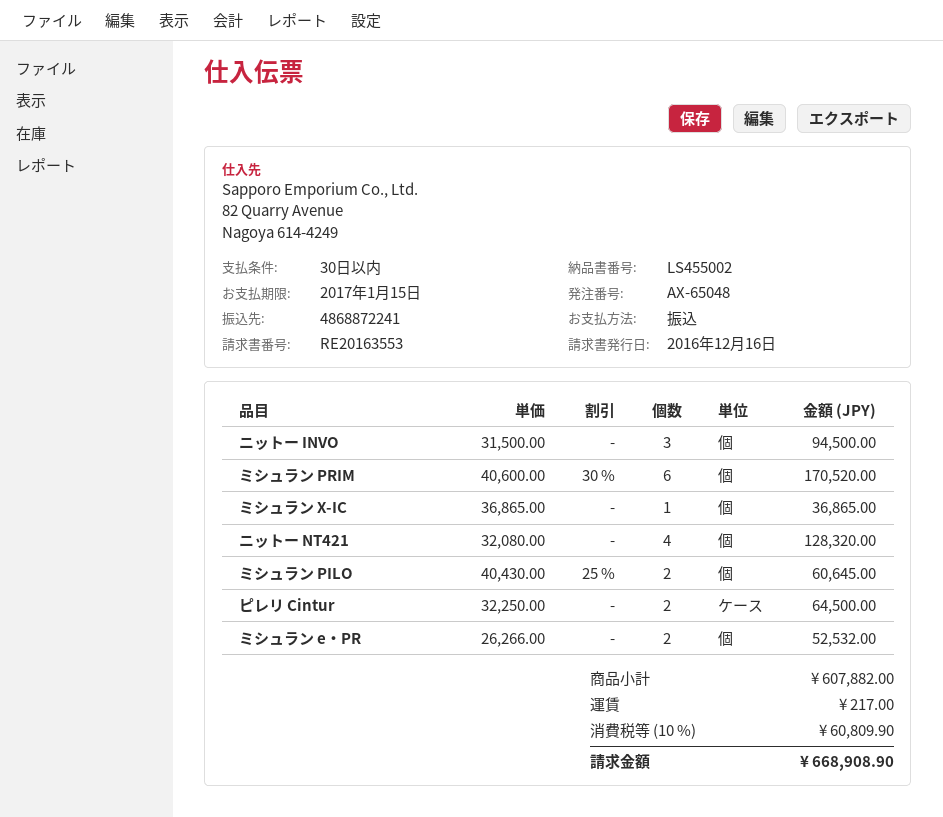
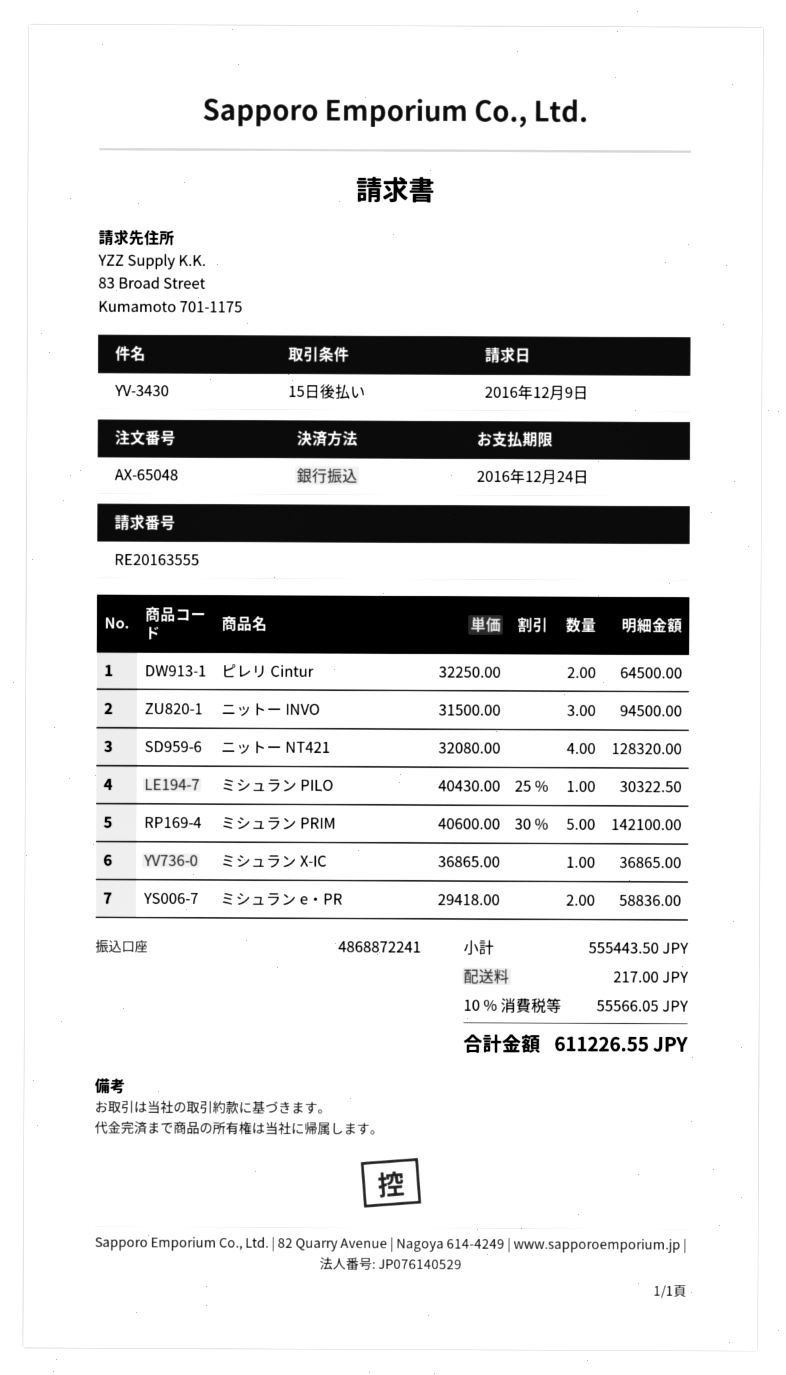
invoice number: RE20163553 -> RE20163555
invoice date: 2016-12-16 -> 2016-12-09
payment terms: 30 days -> 15 days
due date: 2017-01-15 -> 2016-12-24
ミシュラン PRIM: 6 x 40600.00 - 30% = 170520.00 -> 5 x 40600.00 - 30% = 142100.00
ミシュラン PILO: 2 x 40430.00 - 25% = 60645.00 -> 1 x 40430.00 - 25% = 30322.50
ミシュラン e・PR: 2 x 26266.00 = 52532.00 -> 2 x 29418.00 = 58836.00
subtotal: 607882.00 -> 555443.50
tax: 10% = 60809.90 -> 10% = 55566.05
total: 668908.90 -> 611226.55

